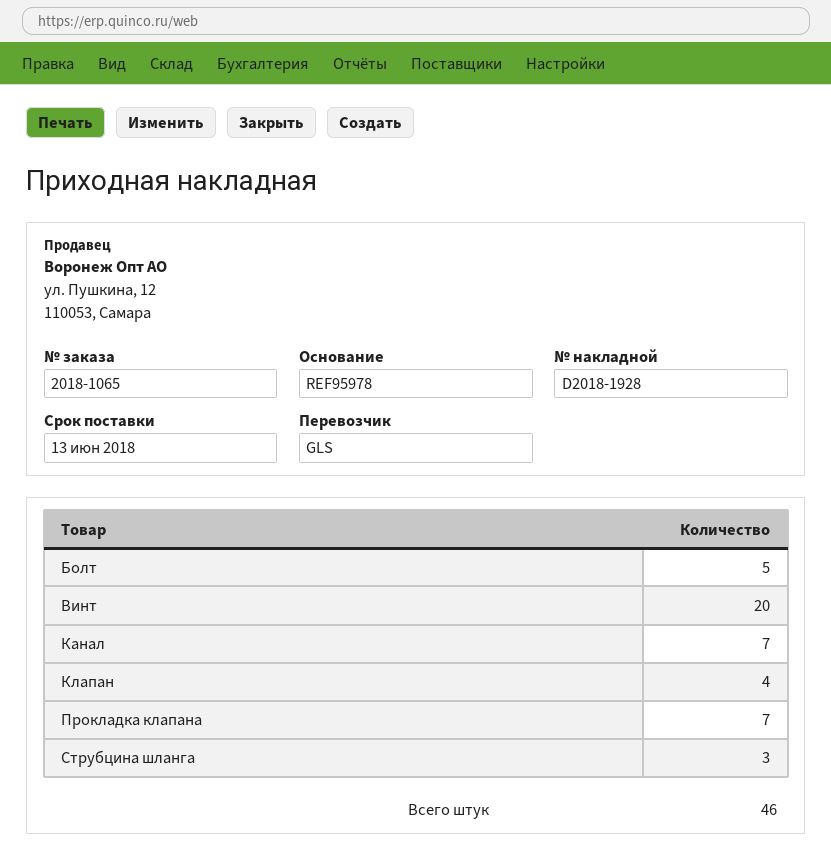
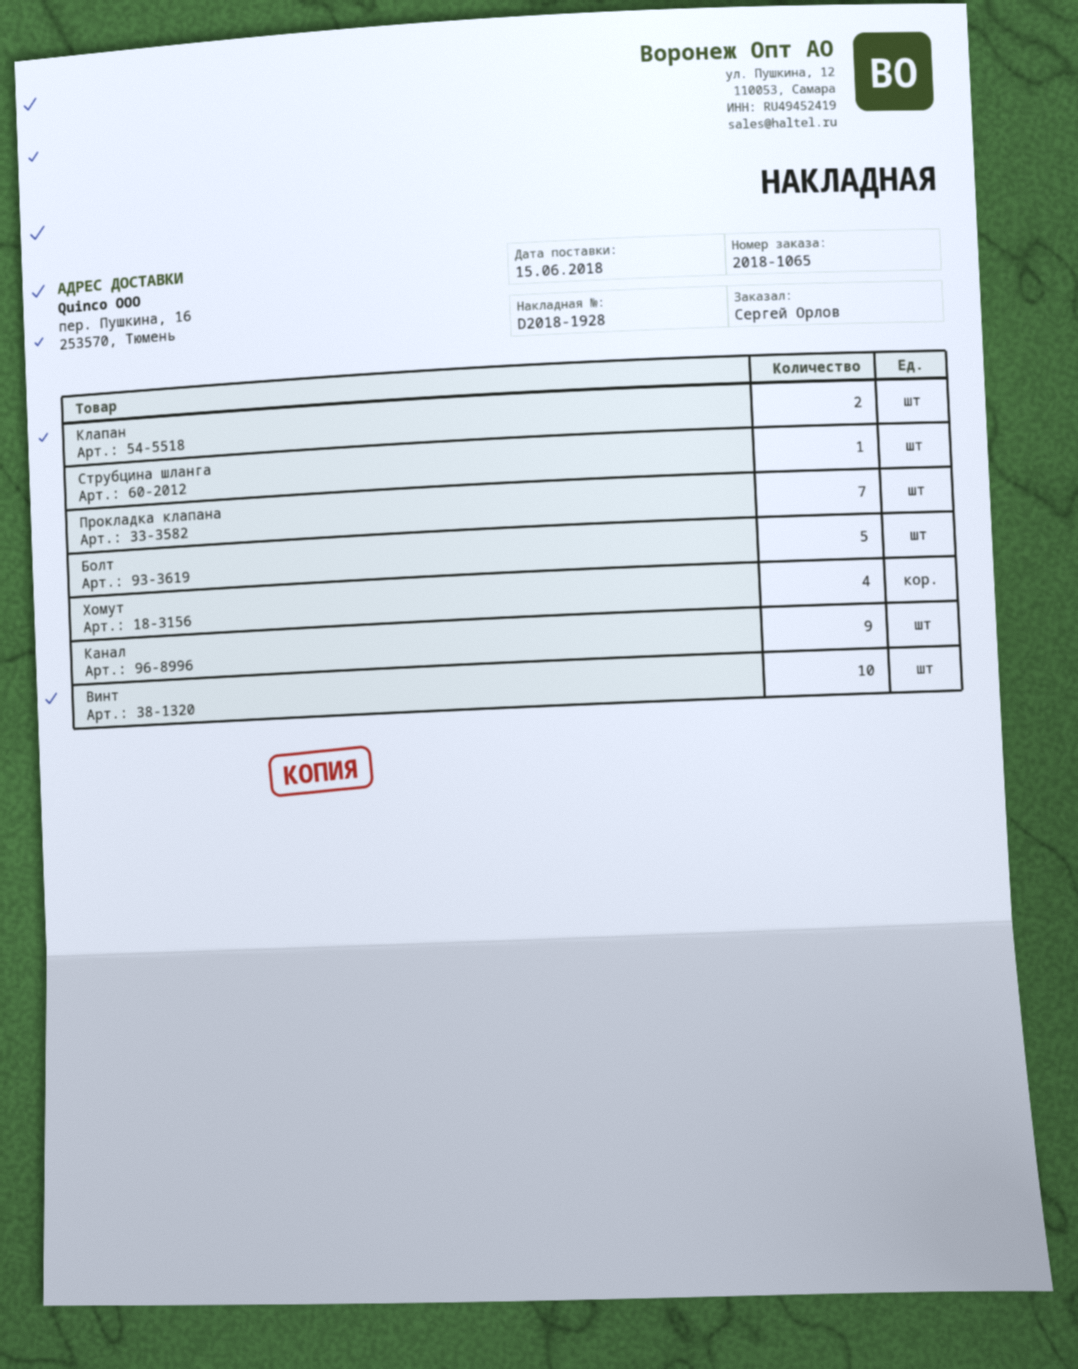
delivery date: 2018-06-13 -> 2018-06-15
Винт: 20 -> 10
Канал: 7 -> 9
Клапан: 4 -> 2
Струбцина шланга: 3 -> 1
Хомут: none -> 4

